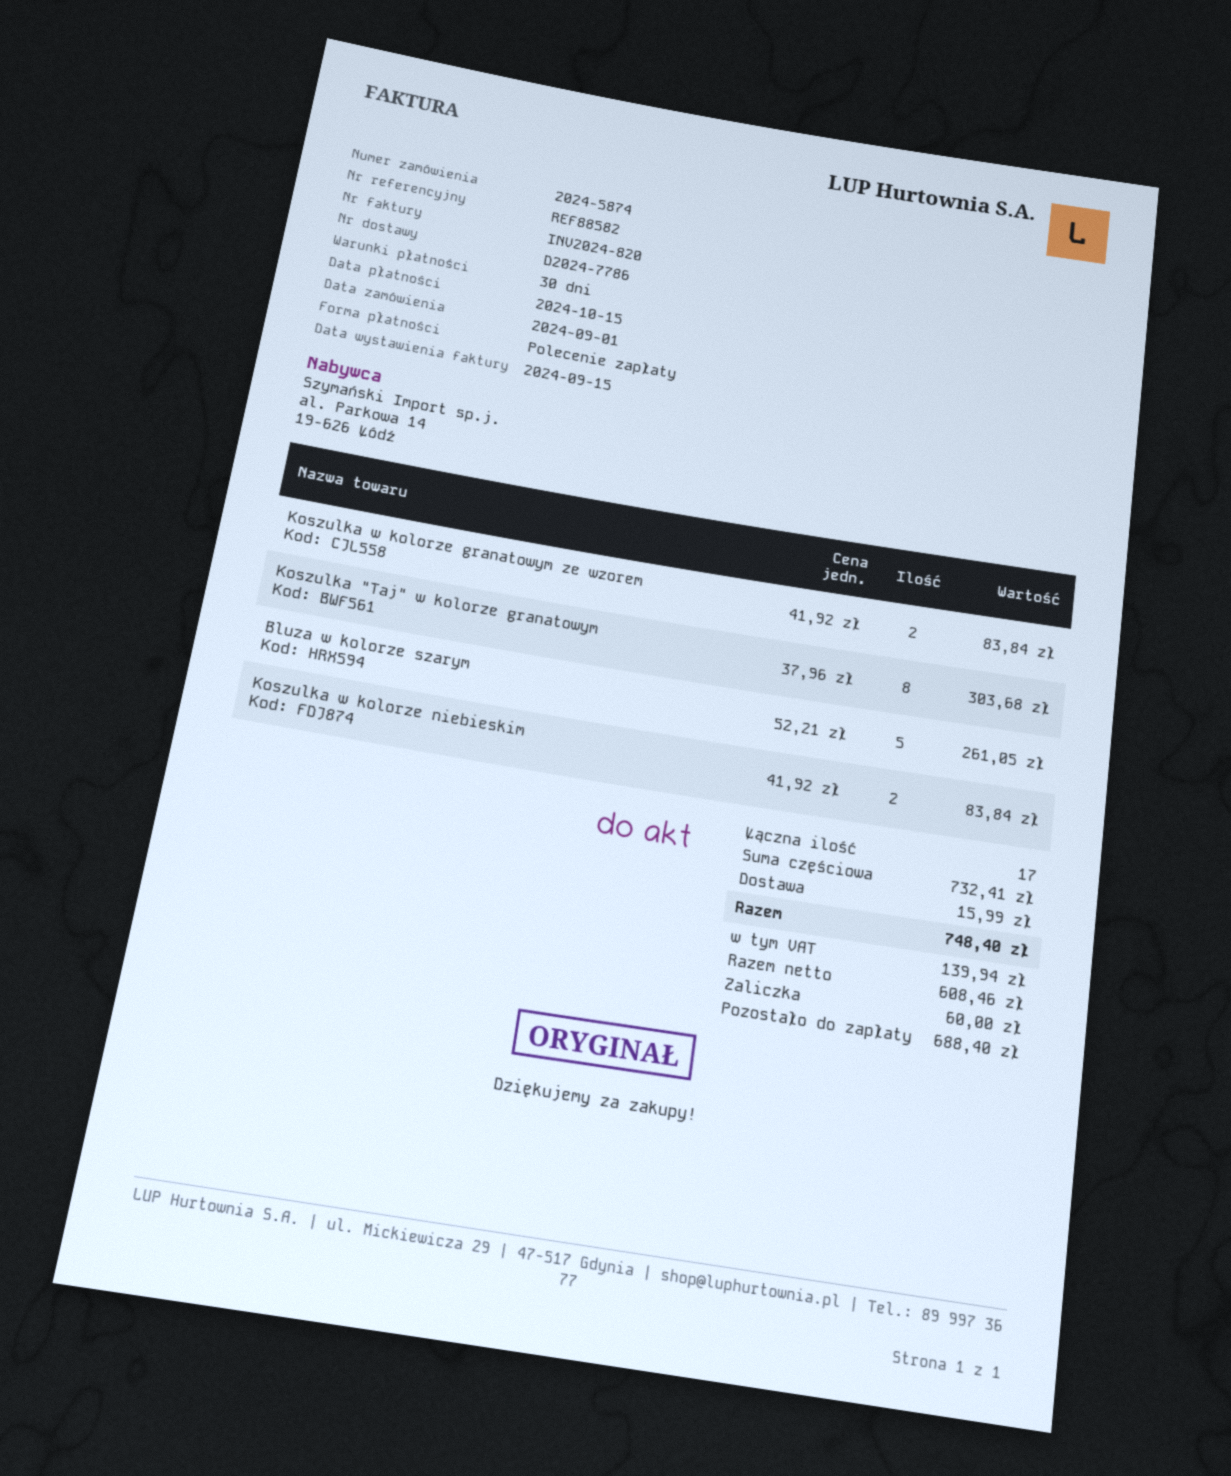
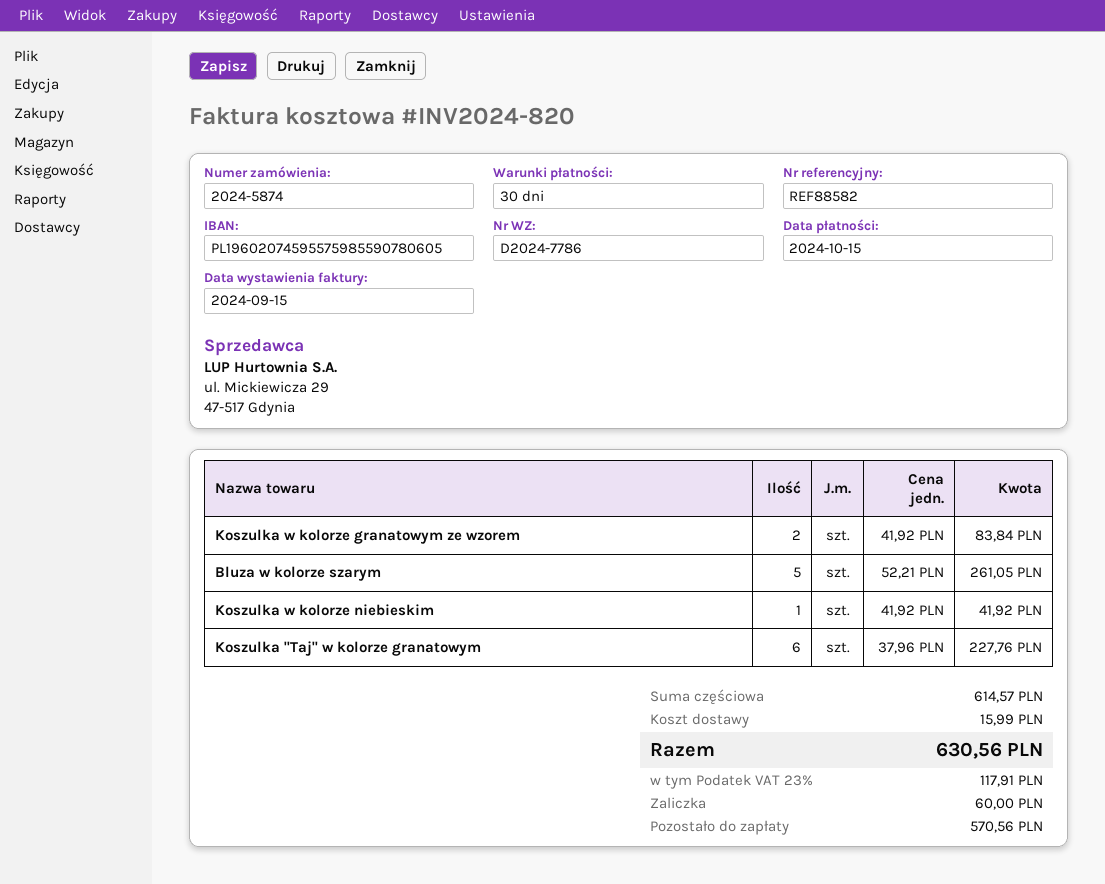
Koszulka "Taj" w kolorze granatowym: 8 x 37.96 = 303.68 -> 6 x 37.96 = 227.76
Koszulka w kolorze niebieskim: 2 x 41.92 = 83.84 -> 1 x 41.92 = 41.92
subtotal: 732.41 -> 614.57
tax: 139.94 -> 117.91
total: 748.40 -> 630.56
balance: 688.40 -> 570.56

